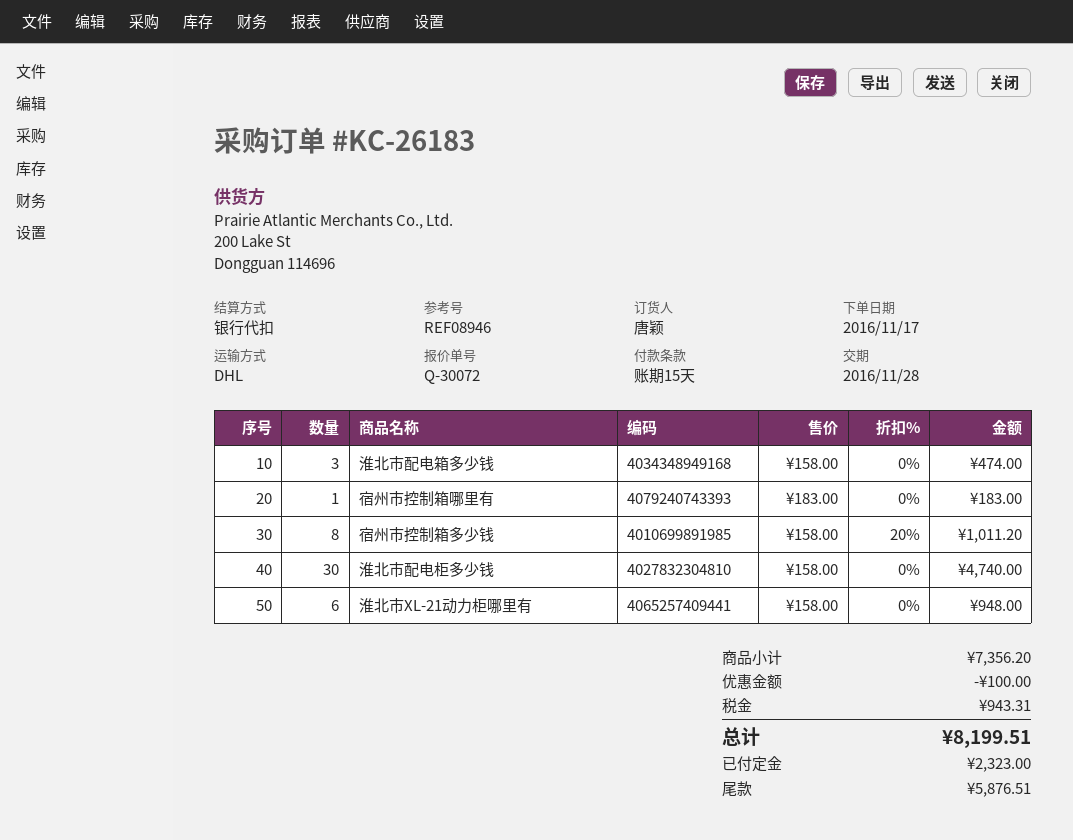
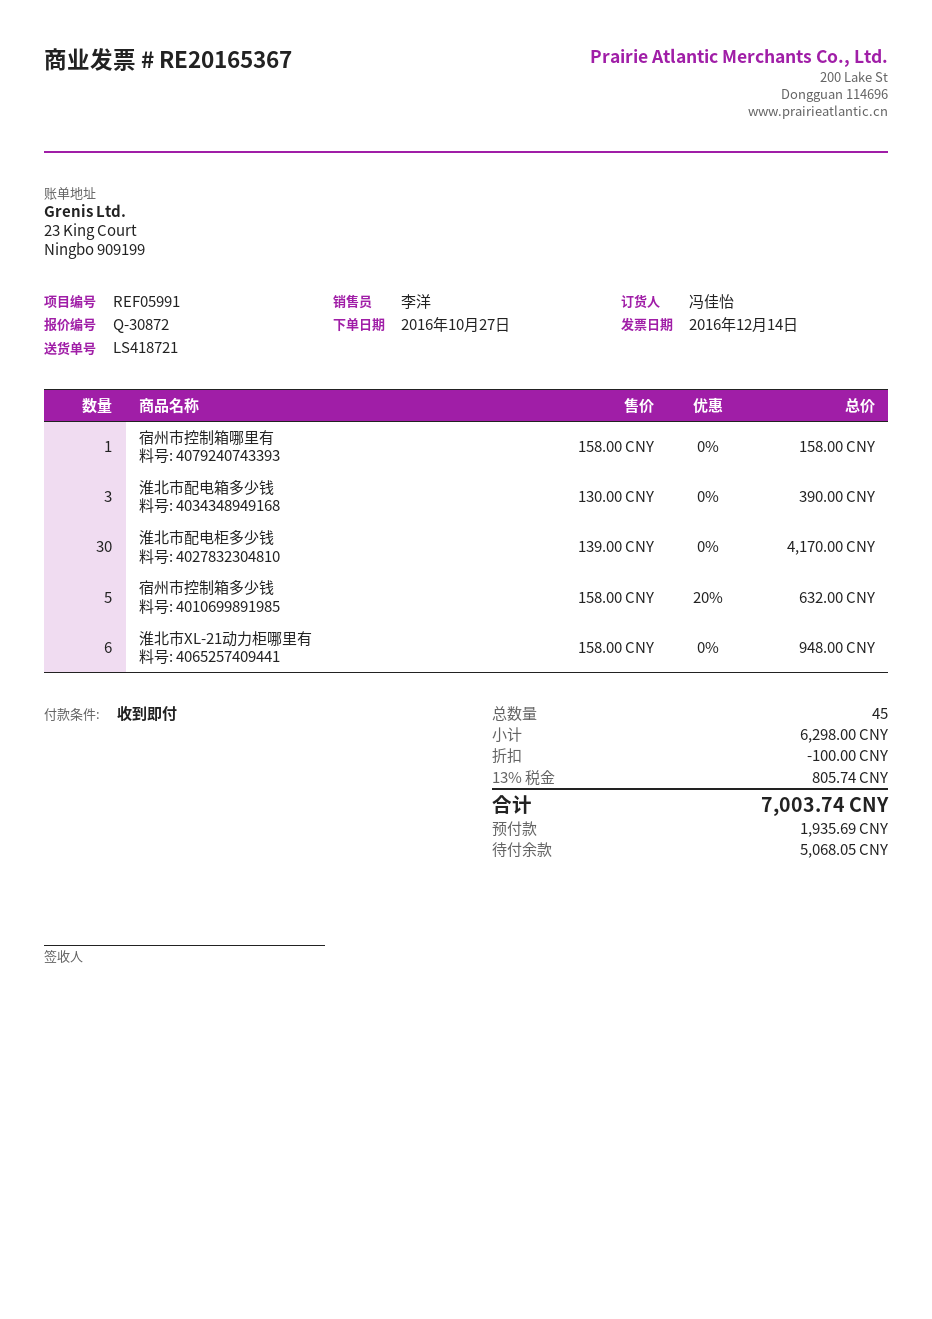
quote number: Q-30072 -> Q-30872
order date: 2016-11-17 -> 2016-10-27
payment terms: 15 days -> on receipt
reference: REF08946 -> REF05991
ordered by: 唐颖 -> 冯佳怡
淮北市配电箱多少钱: 3 x 158.00 = 474.00 -> 3 x 130.00 = 390.00
宿州市控制箱哪里有: 1 x 183.00 = 183.00 -> 1 x 158.00 = 158.00
宿州市控制箱多少钱: 8 x 158.00 - 20% = 1011.20 -> 5 x 158.00 - 20% = 632.00
淮北市配电柜多少钱: 30 x 158.00 = 4740.00 -> 30 x 139.00 = 4170.00
subtotal: 7356.20 -> 6298.00
tax: 943.31 -> 805.74
total: 8199.51 -> 7003.74
deposit: 2323.00 -> 1935.69
balance: 5876.51 -> 5068.05

